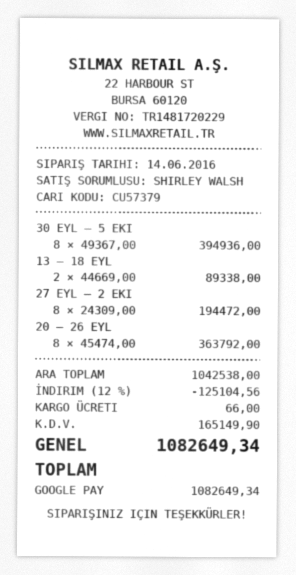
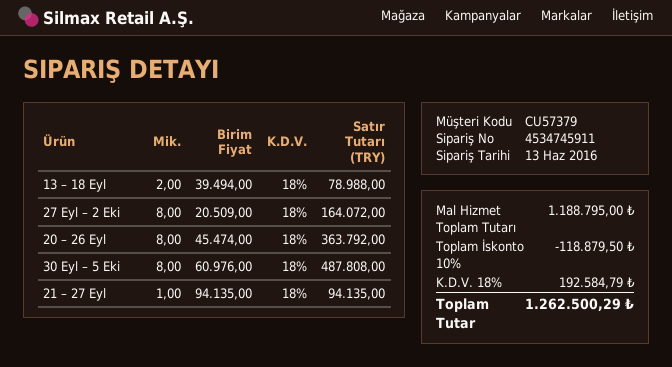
order date: 2016-06-14 -> 2016-06-13
30 EYL – 5 EKI: 8 x 49367.00 = 394936.00 -> 8 x 60976.00 = 487808.00
13 – 18 EYL: 2 x 44669.00 = 89338.00 -> 2 x 39494.00 = 78988.00
27 EYL – 2 EKI: 8 x 24309.00 = 194472.00 -> 8 x 20509.00 = 164072.00
21 – 27 Eyl: none -> 1 x 94135.00 = 94135.00
subtotal: 1042538.00 -> 1188795.00
discount: 12% = 125104.56 -> 10% = 118879.50
shipping: 66.00 -> none
tax: 165149.90 -> 192584.79
total: 1082649.34 -> 1262500.29

